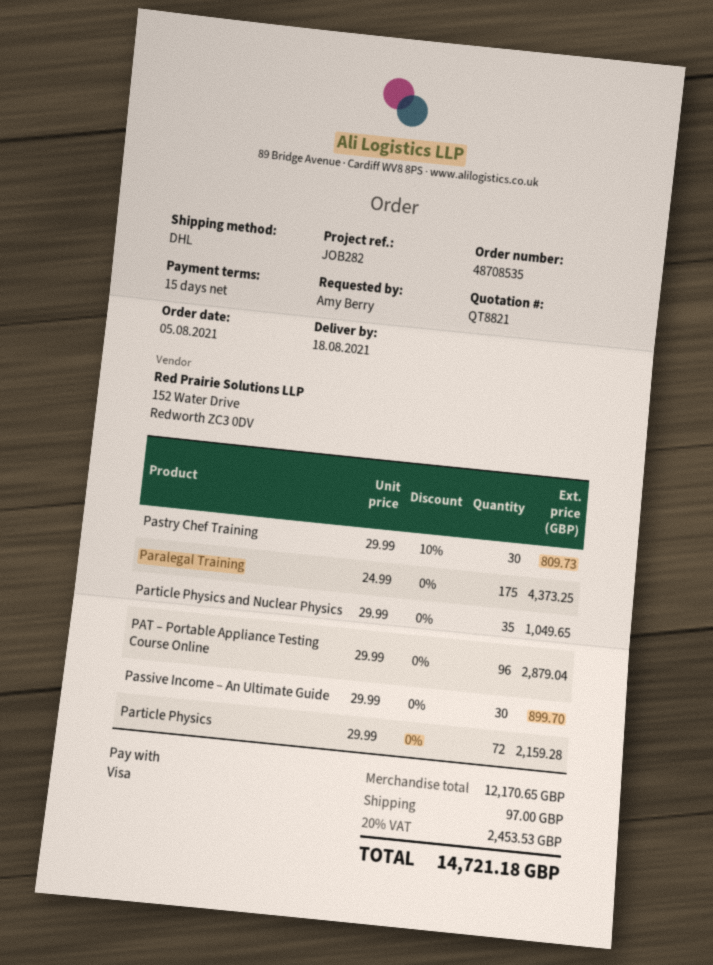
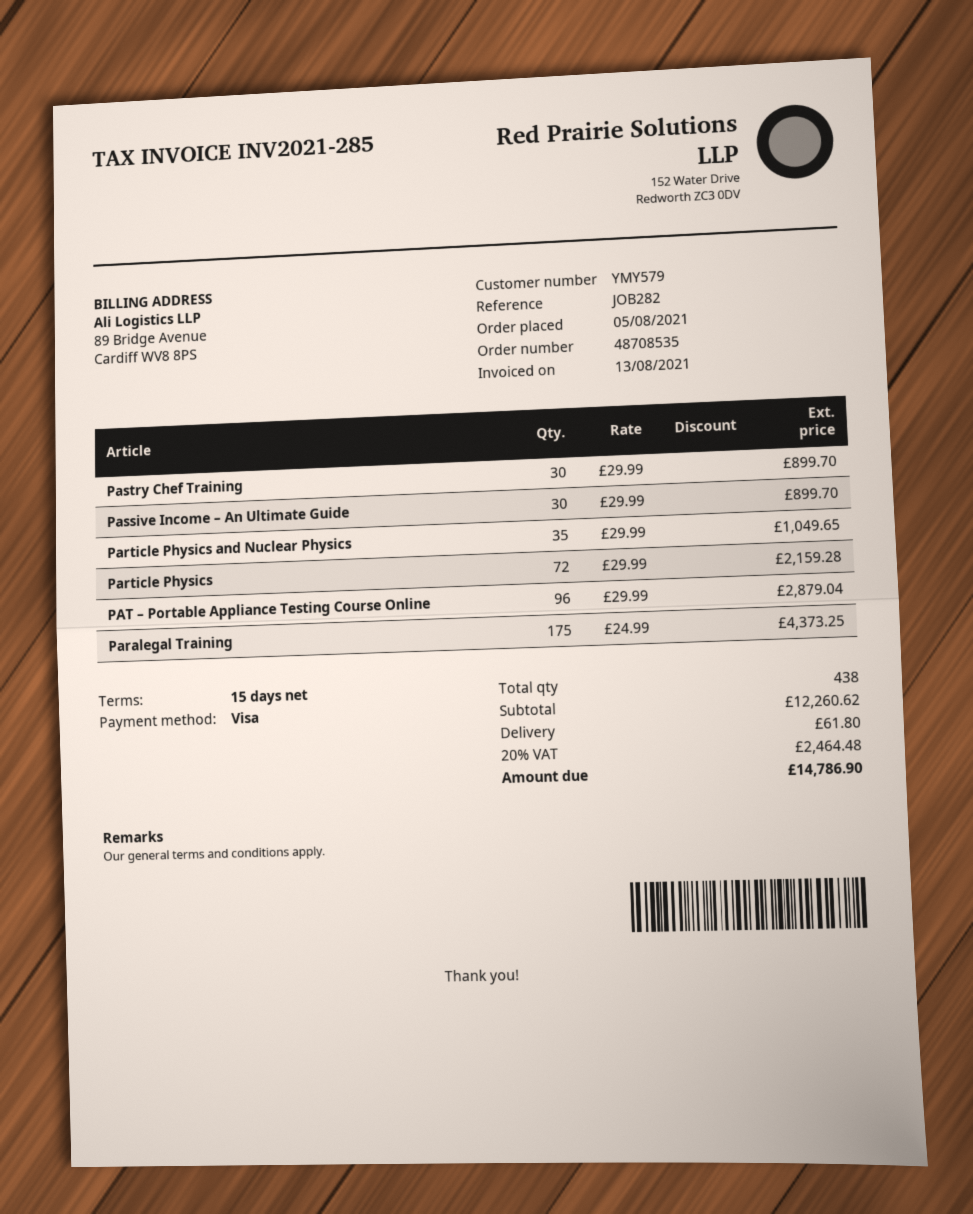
Pastry Chef Training: 30 x 29.99 - 10% = 809.73 -> 30 x 29.99 = 899.70
subtotal: 12170.65 -> 12260.62
shipping: 97.00 -> 61.80
tax: 20% = 2453.53 -> 20% = 2464.48
total: 14721.18 -> 14786.90

